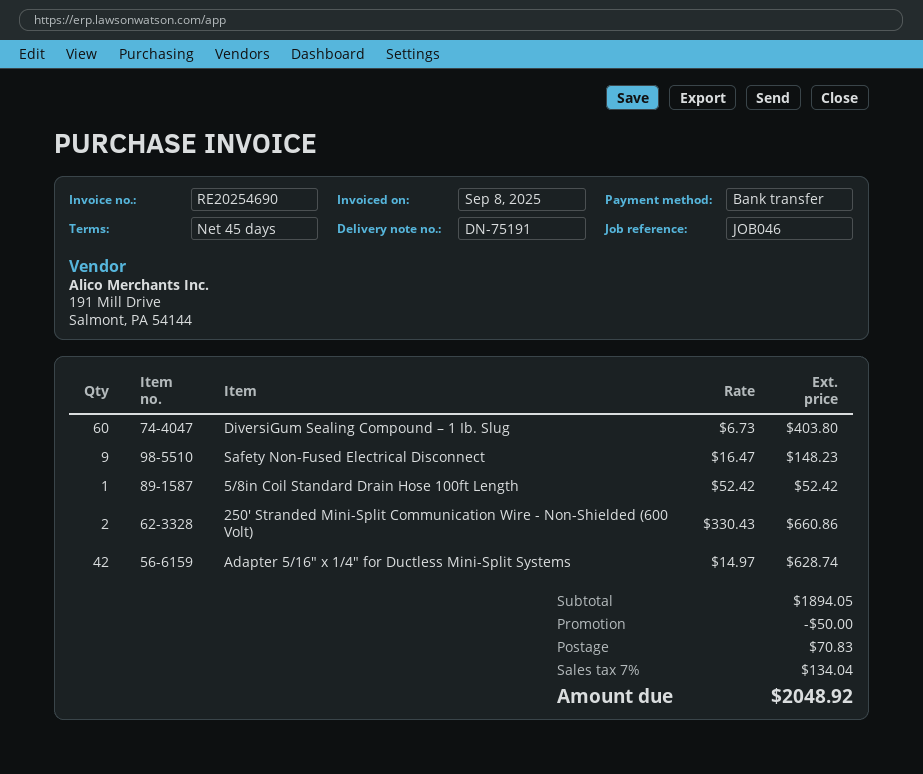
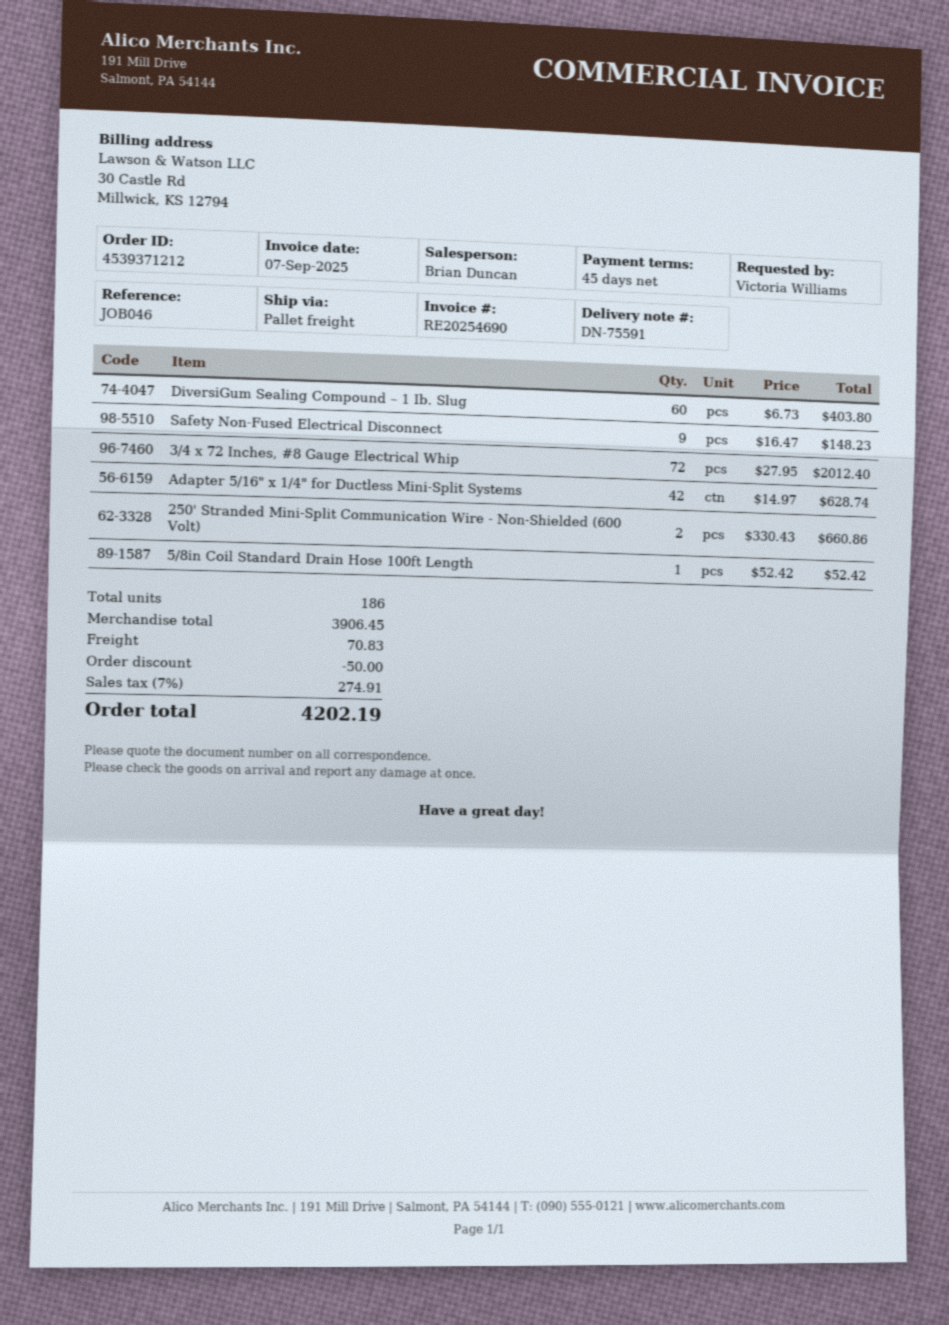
delivery note number: DN-75191 -> DN-75591
invoice date: 2025-09-08 -> 2025-09-07
3/4 x 72 Inches, #8 Gauge Electrical Whip: none -> 72 x 27.95 = 2012.40
subtotal: 1894.05 -> 3906.45
tax: 7% = 134.04 -> 7% = 274.91
total: 2048.92 -> 4202.19

